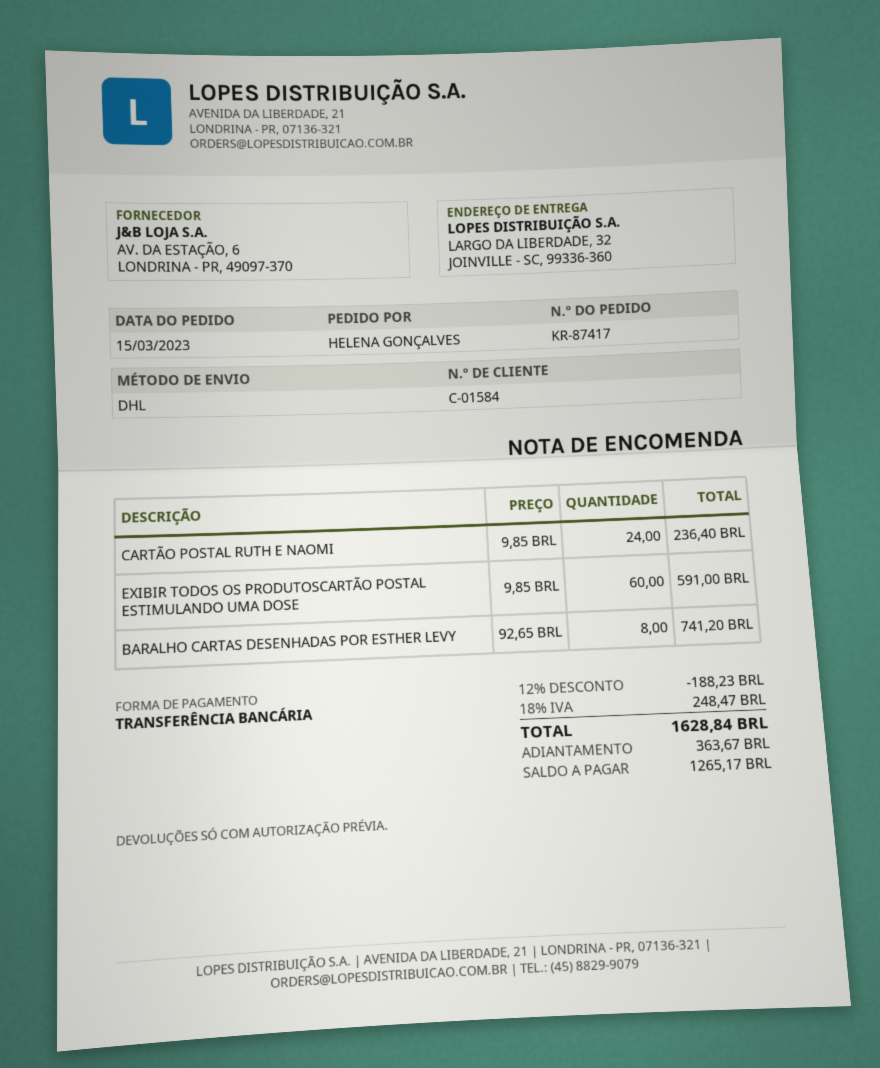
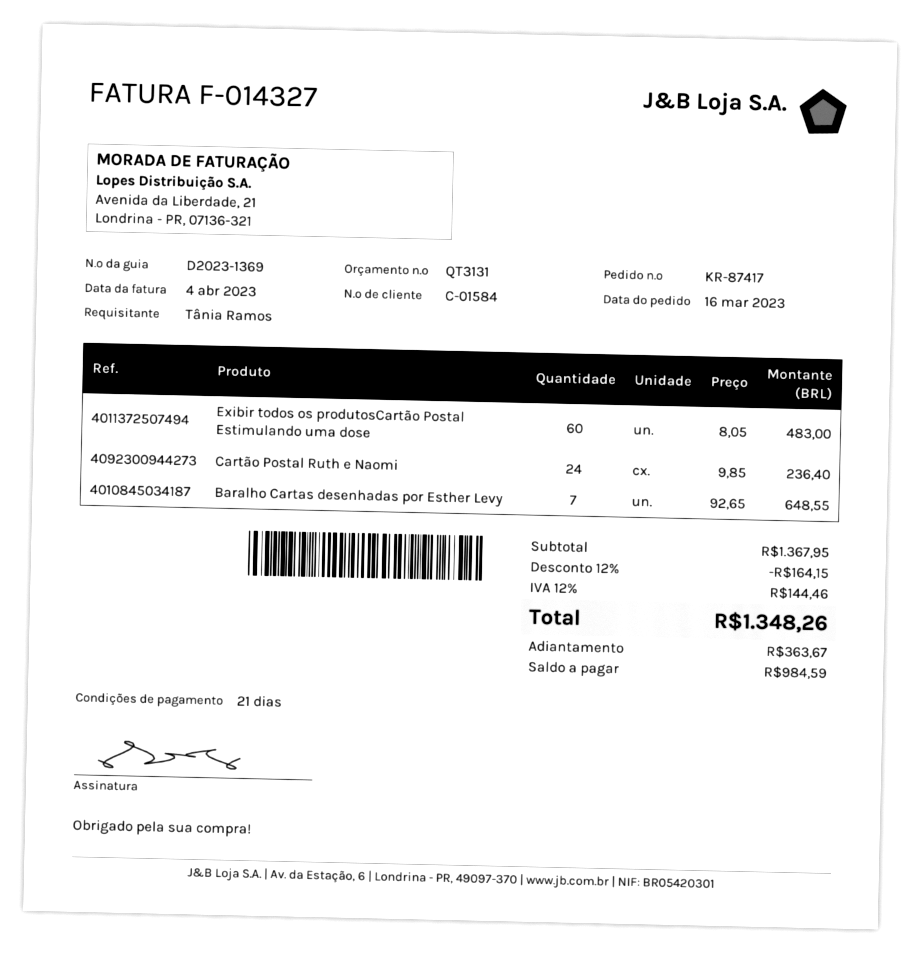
order date: 2023-03-15 -> 2023-03-16
ordered by: HELENA GONÇALVES -> Tânia Ramos
EXIBIR TODOS OS PRODUTOSCARTÃO POSTAL ESTIMULANDO UMA DOSE: 60 x 9.85 = 591.00 -> 60 x 8.05 = 483.00
BARALHO CARTAS DESENHADAS POR ESTHER LEVY: 8 x 92.65 = 741.20 -> 7 x 92.65 = 648.55
discount: 12% = 188.23 -> 12% = 164.15
tax: 18% = 248.47 -> 12% = 144.46
total: 1628.84 -> 1348.26
balance: 1265.17 -> 984.59

